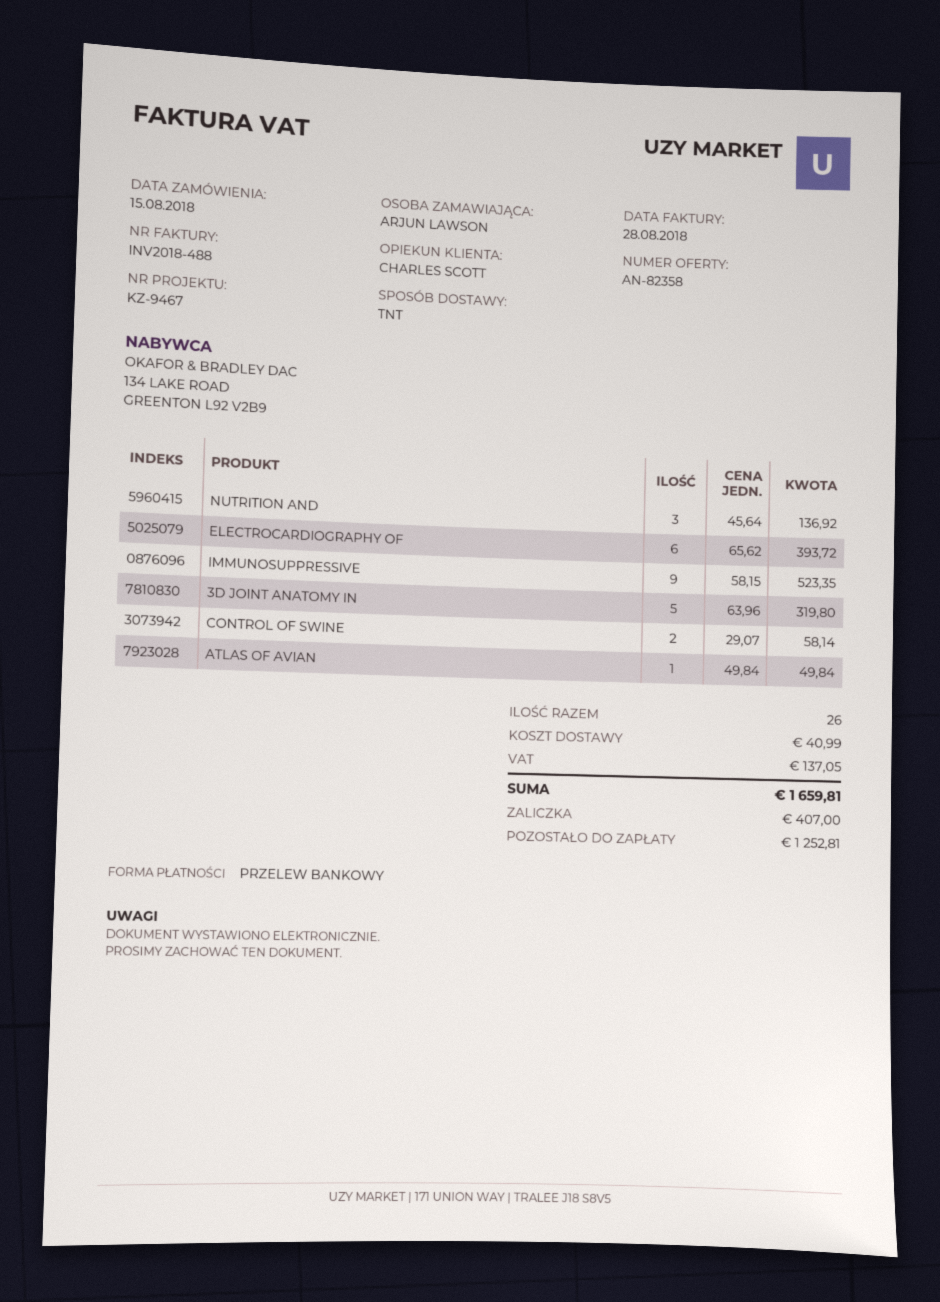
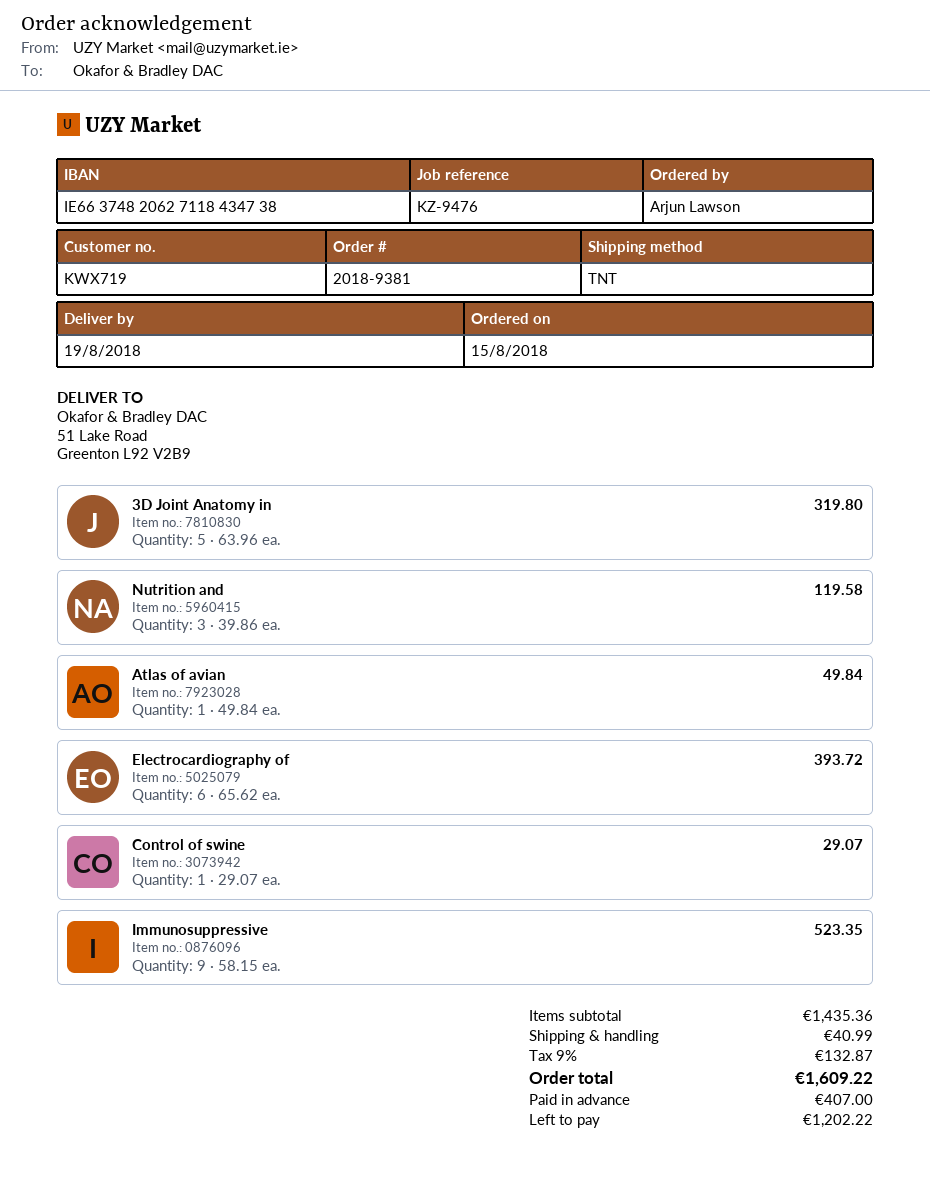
reference: KZ-9467 -> KZ-9476
NUTRITION AND: 3 x 45.64 = 136.92 -> 3 x 39.86 = 119.58
CONTROL OF SWINE: 2 x 29.07 = 58.14 -> 1 x 29.07 = 29.07
tax: 137.05 -> 132.87
total: 1659.81 -> 1609.22
balance: 1252.81 -> 1202.22

